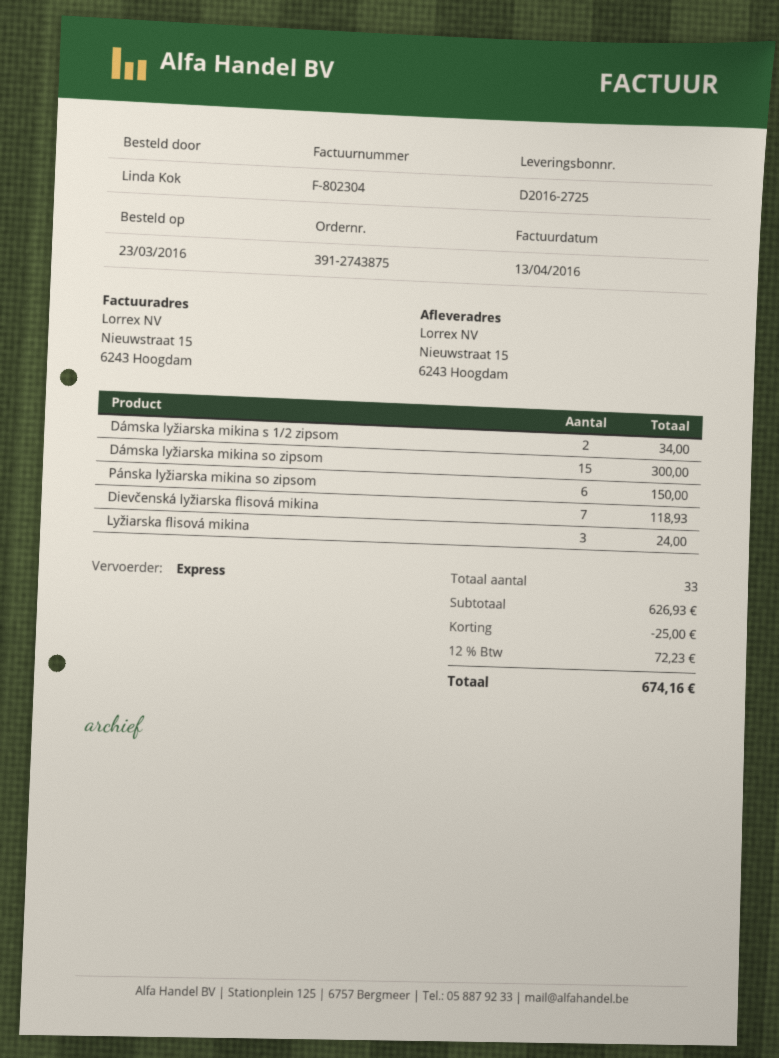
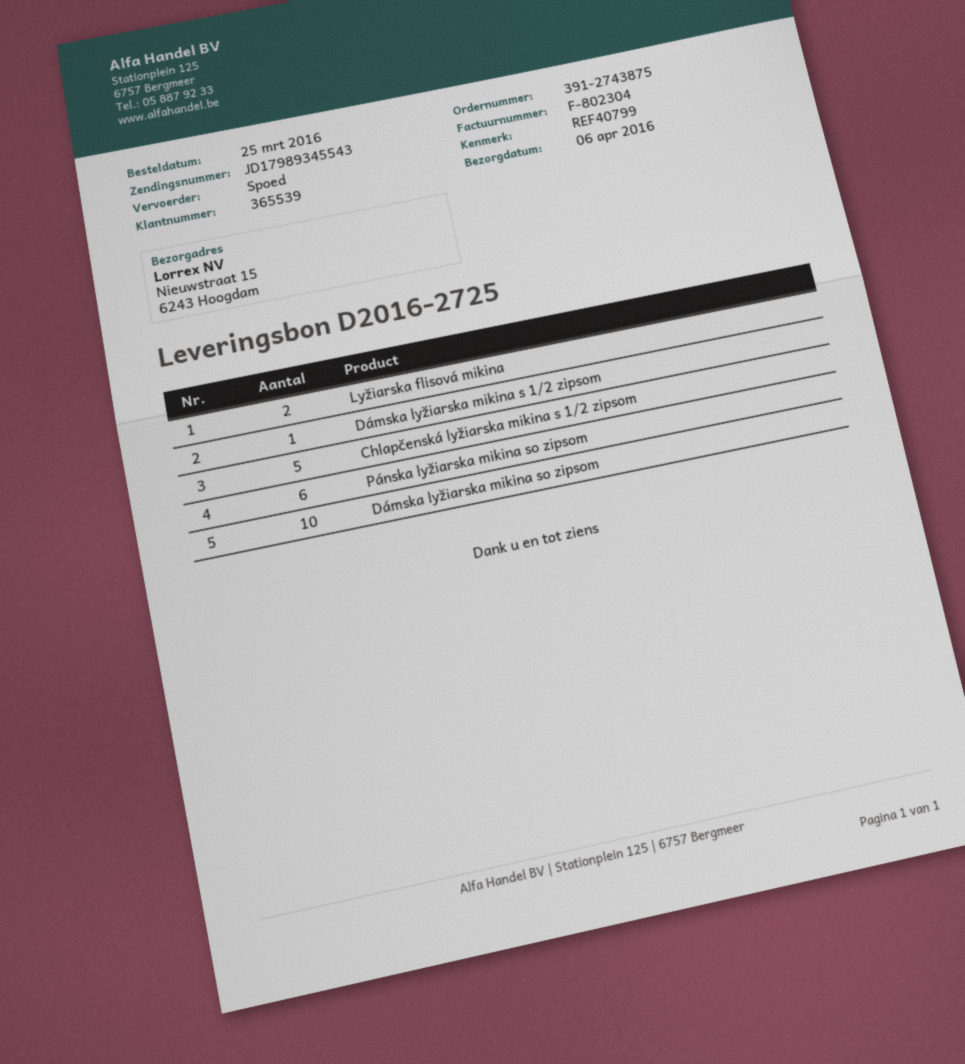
order date: 2016-03-23 -> 2016-03-25
Dámska lyžiarska mikina s 1/2 zipsom: 2 -> 1
Dámska lyžiarska mikina so zipsom: 15 -> 10
Dievčenská lyžiarska flisová mikina: 7 -> none
Lyžiarska flisová mikina: 3 -> 2
Chlapčenská lyžiarska mikina s 1/2 zipsom: none -> 5

